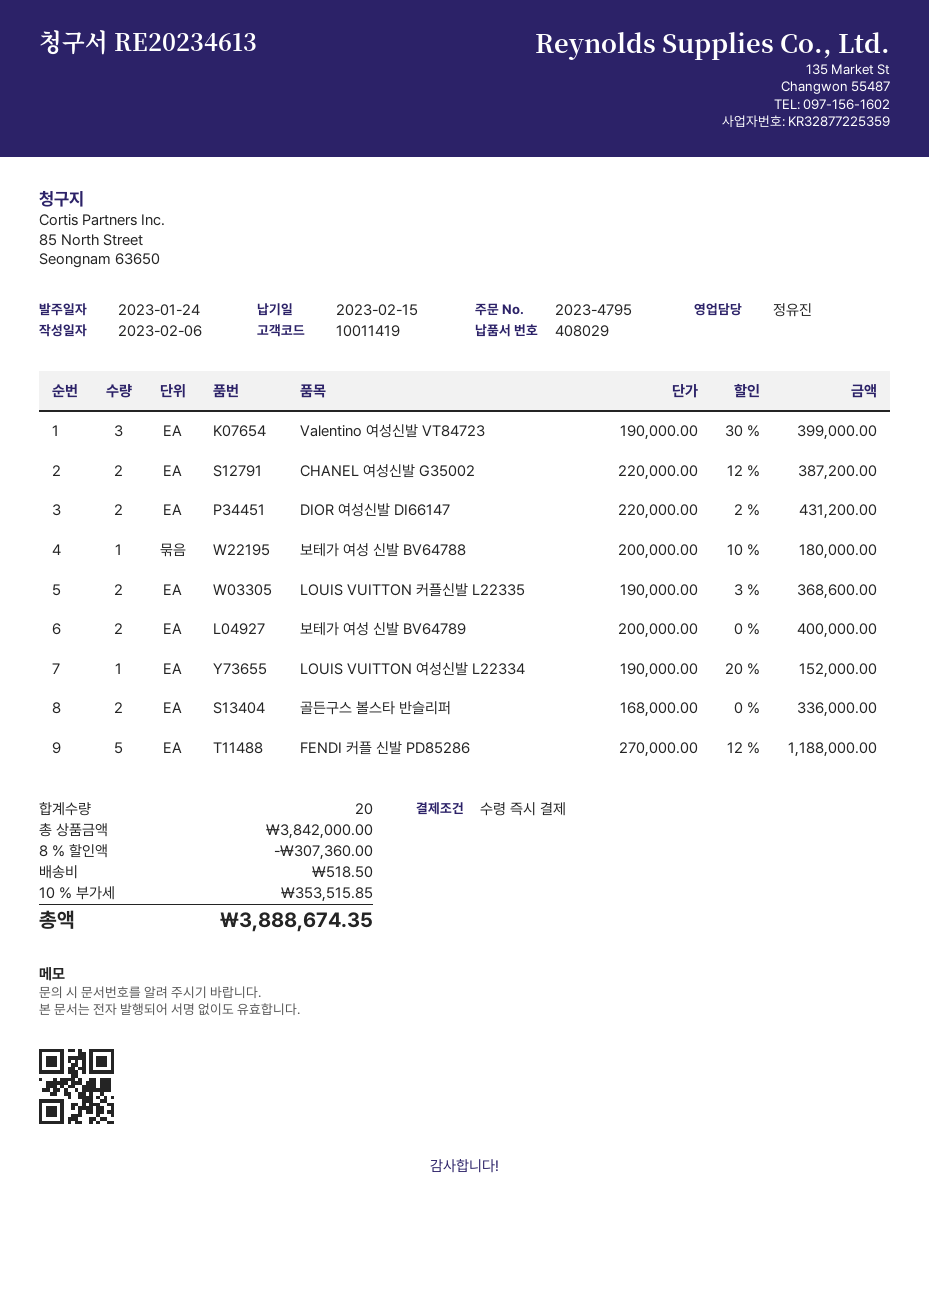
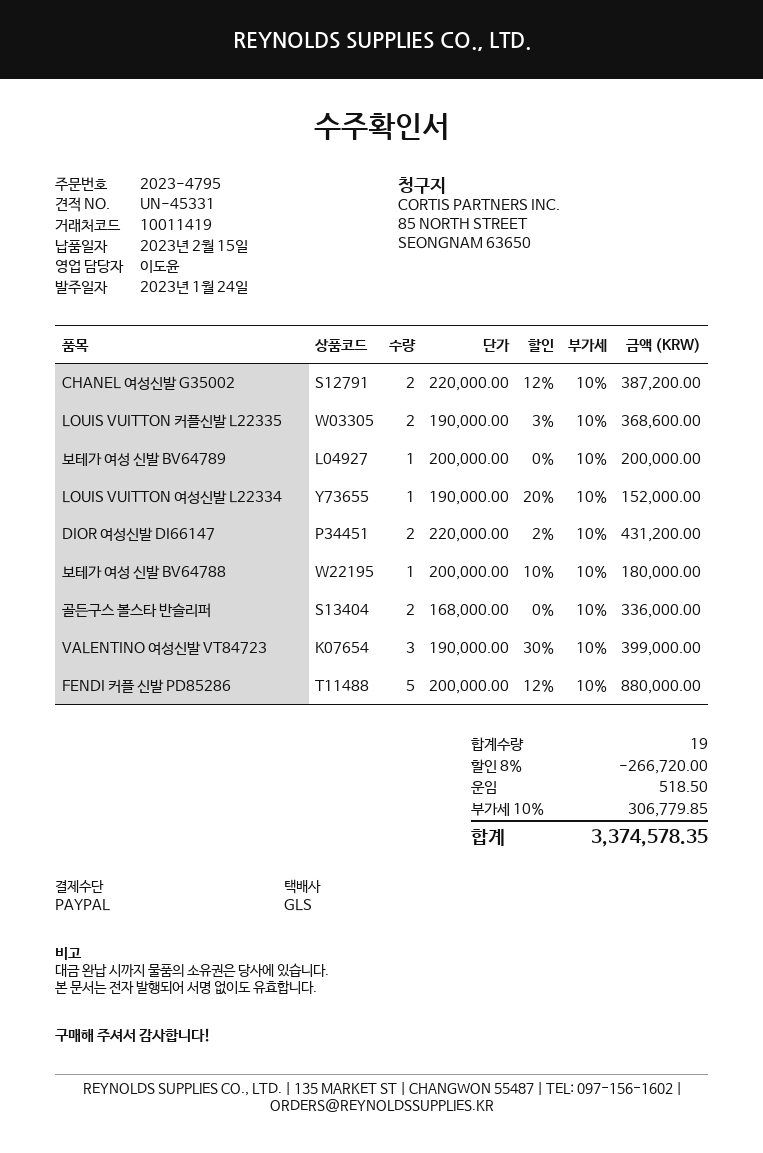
sales rep: 정유진 -> 이도윤
보테가 여성 신발 BV64789: 2 x 200000.00 = 400000.00 -> 1 x 200000.00 = 200000.00
FENDI 커플 신발 PD85286: 5 x 270000.00 - 12% = 1188000.00 -> 5 x 200000.00 - 12% = 880000.00
total quantity: 20 -> 19
discount: 8% = 307360.00 -> 8% = 266720.00
tax: 10% = 353515.85 -> 10% = 306779.85
total: 3888674.35 -> 3374578.35

